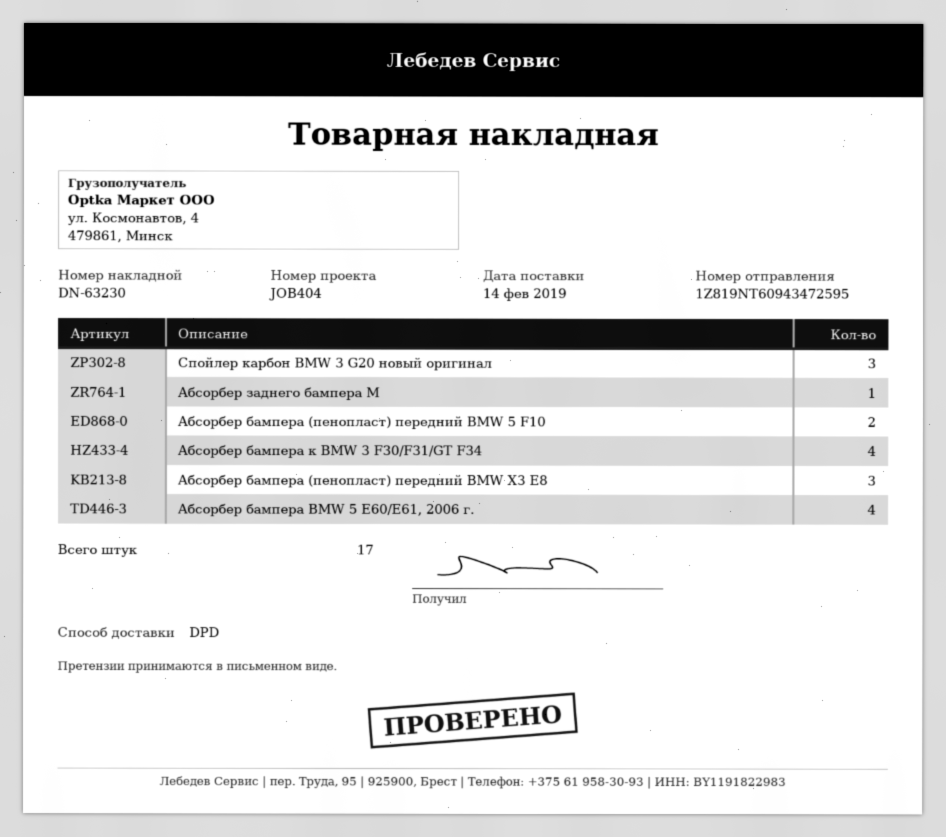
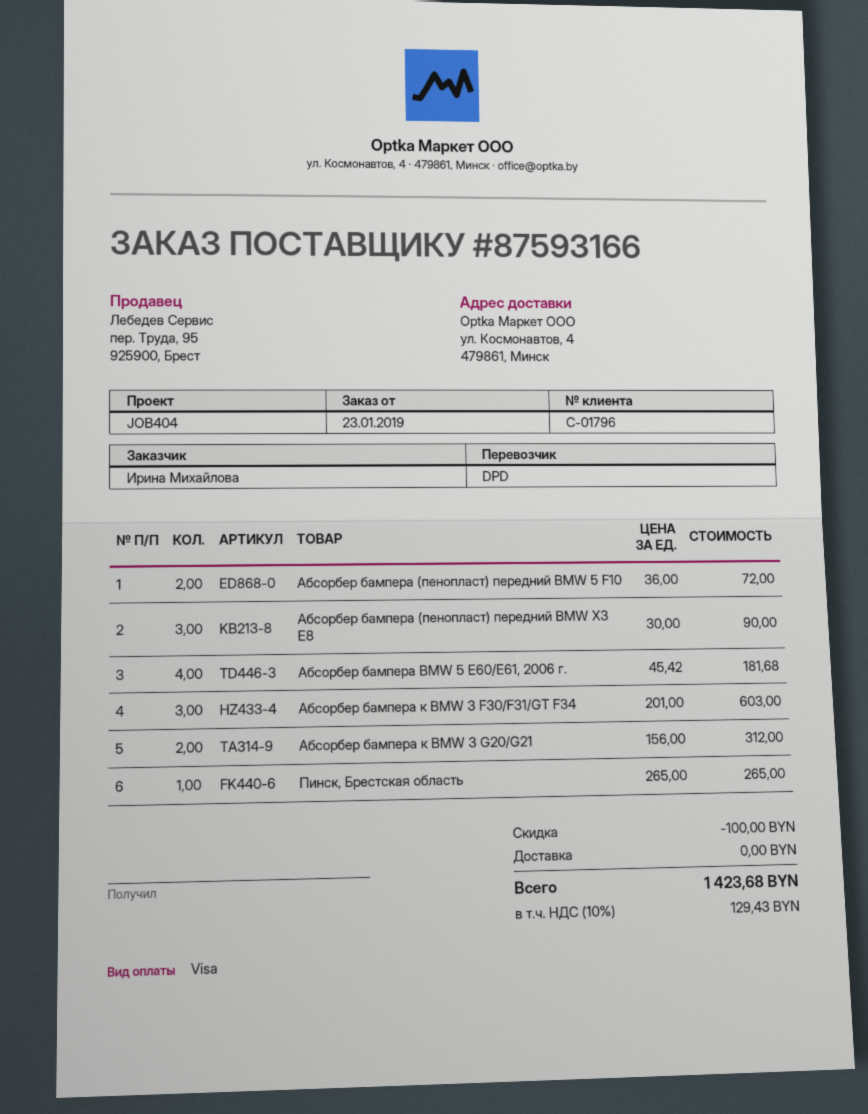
Спойлер карбон BMW 3 G20 новый оригинал: 3 -> none
Абсорбер заднего бампера M: 1 -> none
Абсорбер бампера к BMW 3 F30/F31/GT F34: 4 -> 3
Абсорбер бампера к BMW 3 G20/G21: none -> 2
Пинск, Брестская область: none -> 1

